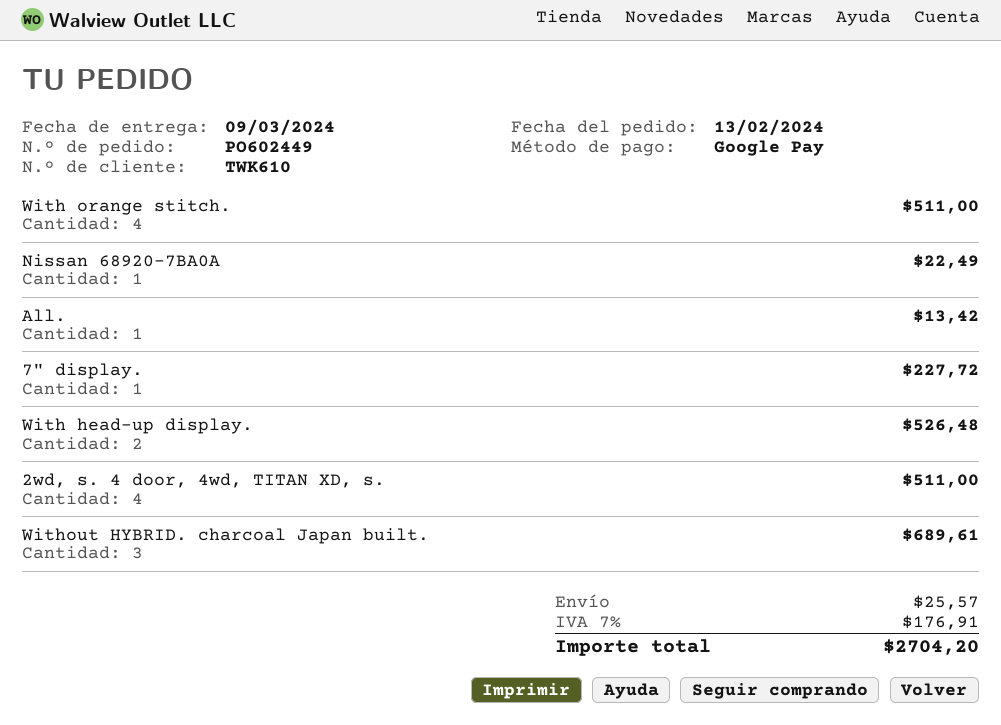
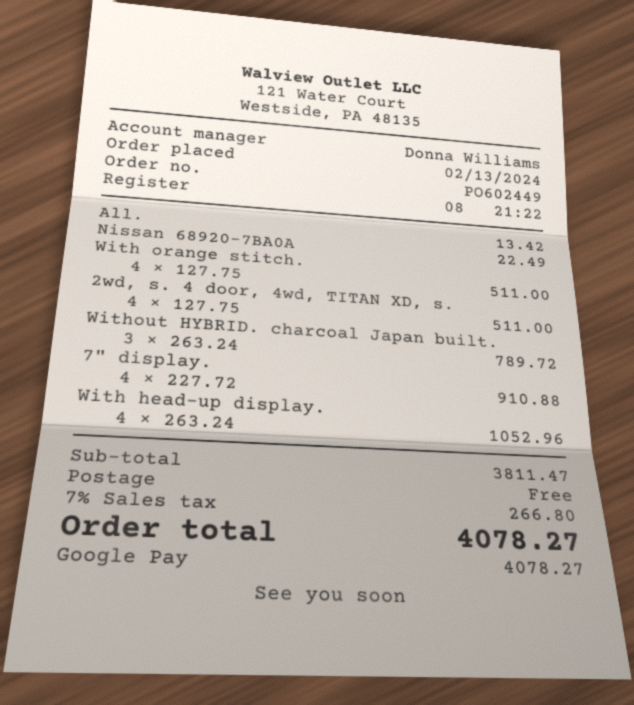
7" display.: 1 for 227.72 -> 4 for 910.88
With head-up display.: 2 for 526.48 -> 4 for 1052.96
Without HYBRID. charcoal Japan built.: 3 for 689.61 -> 3 for 789.72
shipping: 25.57 -> 0.00
tax: 7% = 176.91 -> 7% = 266.80
total: 2704.20 -> 4078.27

